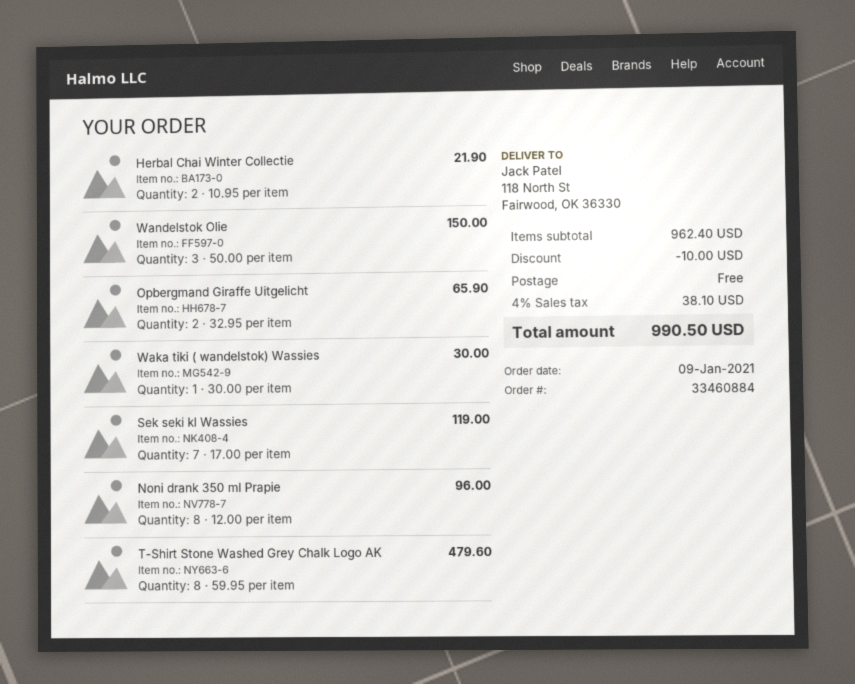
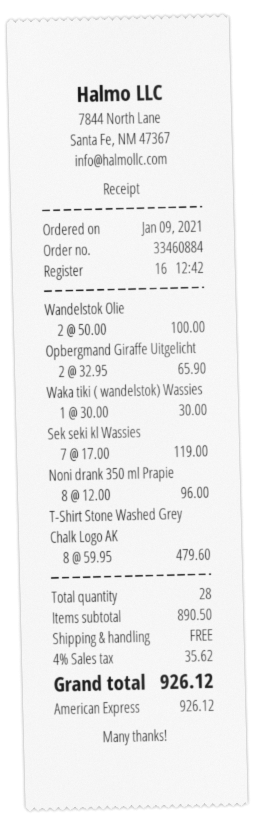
Herbal Chai Winter Collectie: 2 x 10.95 = 21.90 -> none
Wandelstok Olie: 3 x 50.00 = 150.00 -> 2 x 50.00 = 100.00
subtotal: 962.40 -> 890.50
discount: 10.00 -> none
tax: 4% = 38.10 -> 4% = 35.62
total: 990.50 -> 926.12

